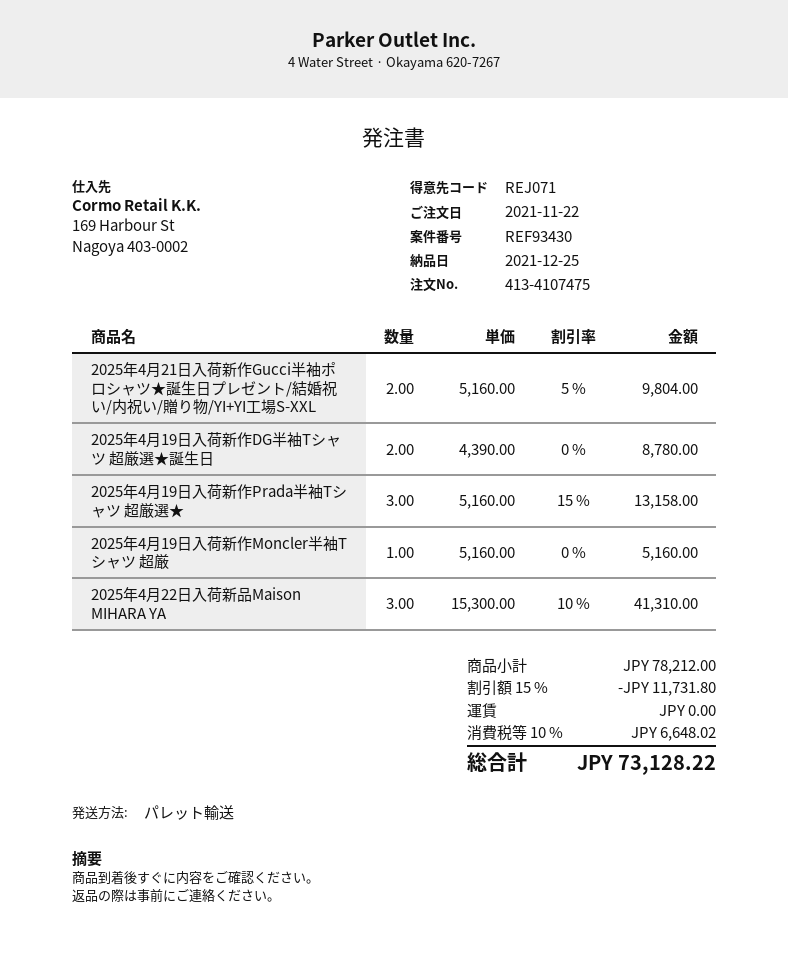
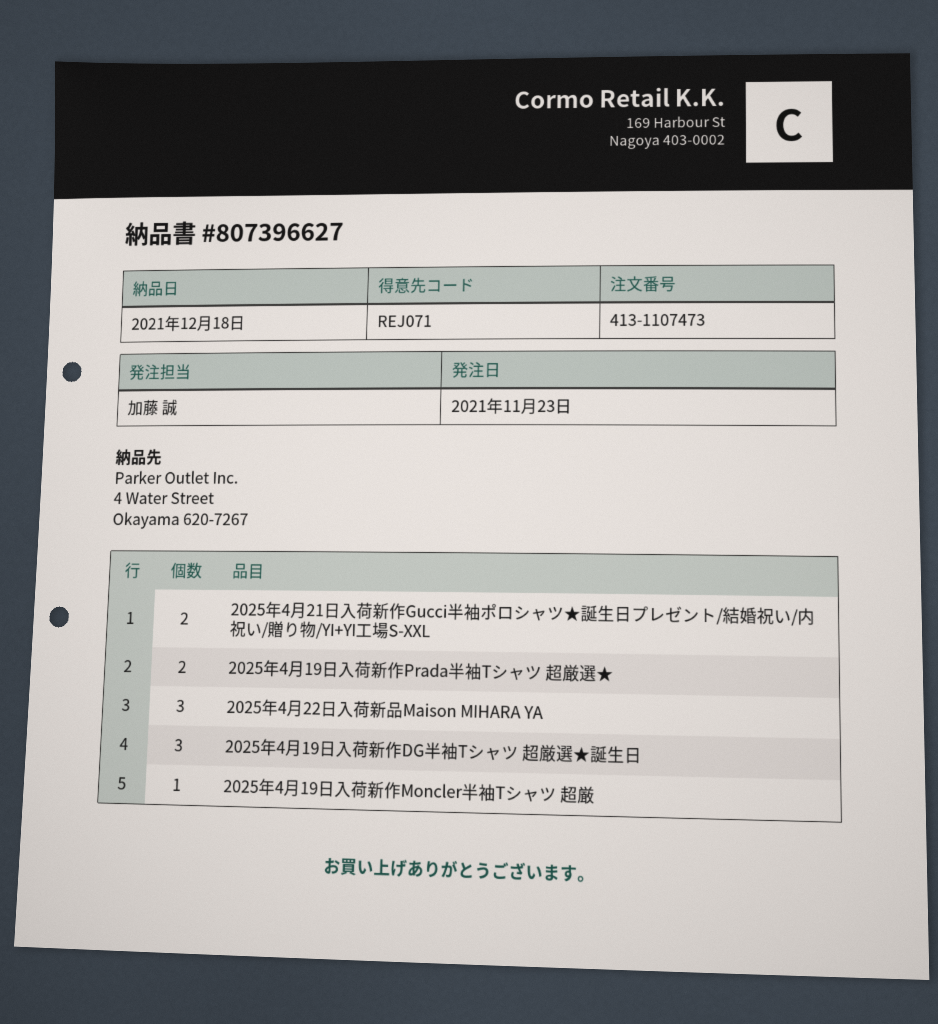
order number: 413-4107475 -> 413-1107473
order date: 2021-11-22 -> 2021-11-23
delivery date: 2021-12-25 -> 2021-12-18
2025年4月19日入荷新作DG半袖Tシャツ 超厳選★誕生日: 2 -> 3
2025年4月19日入荷新作Prada半袖Tシャツ 超厳選★: 3 -> 2

